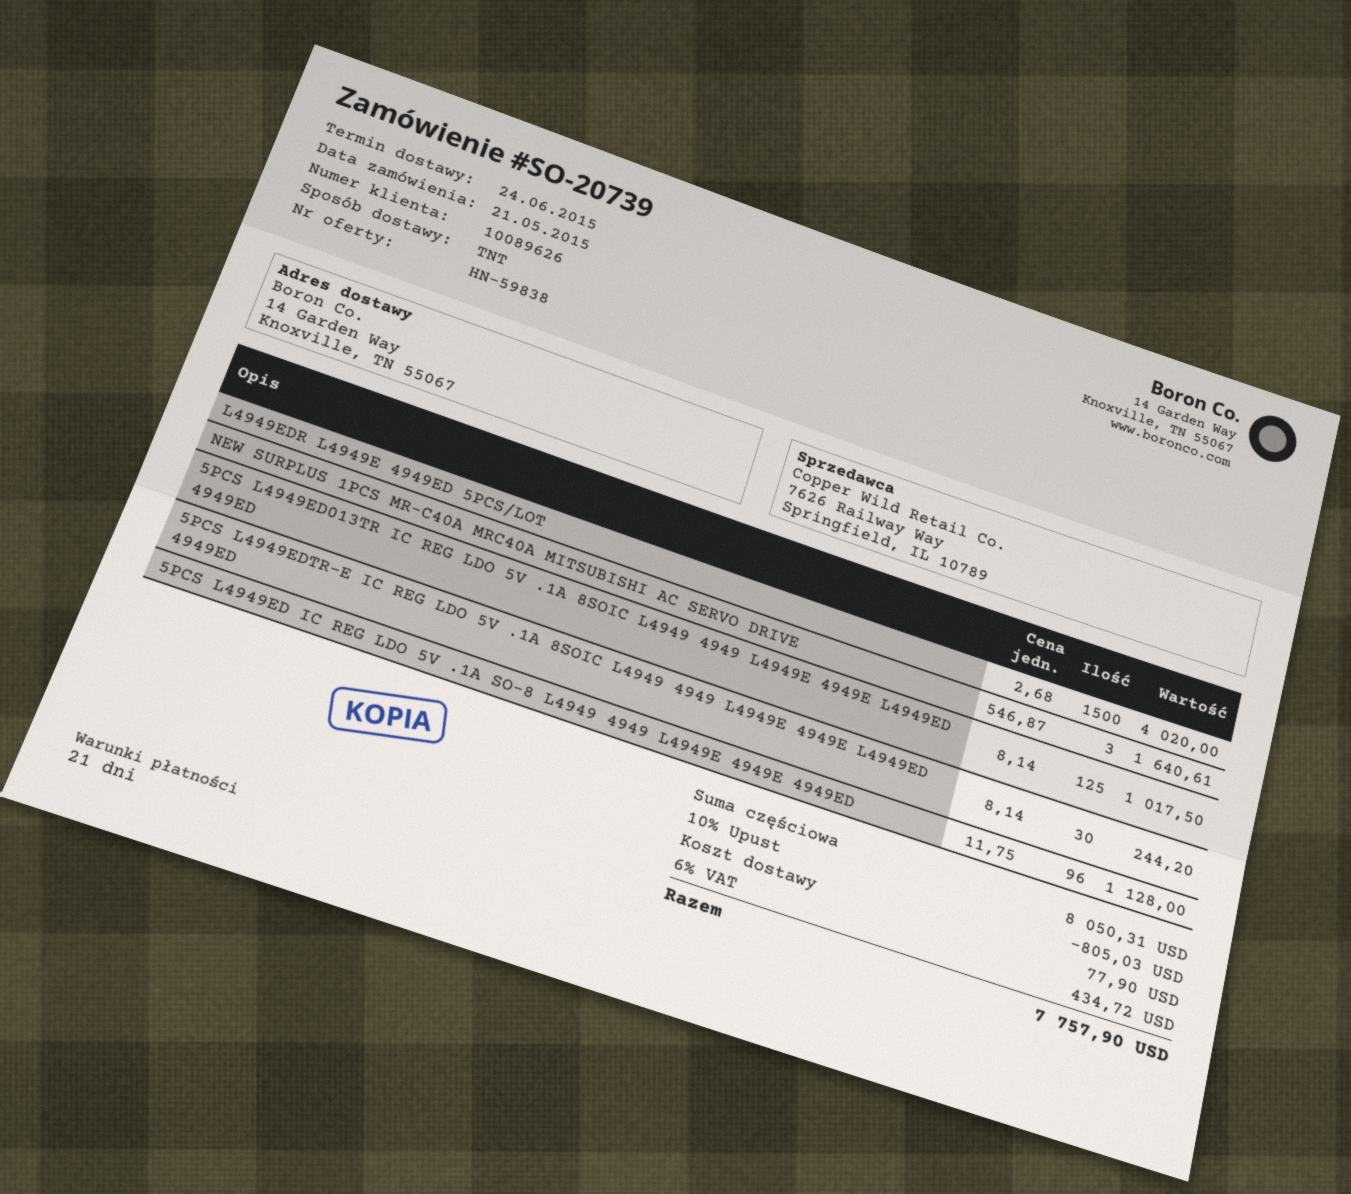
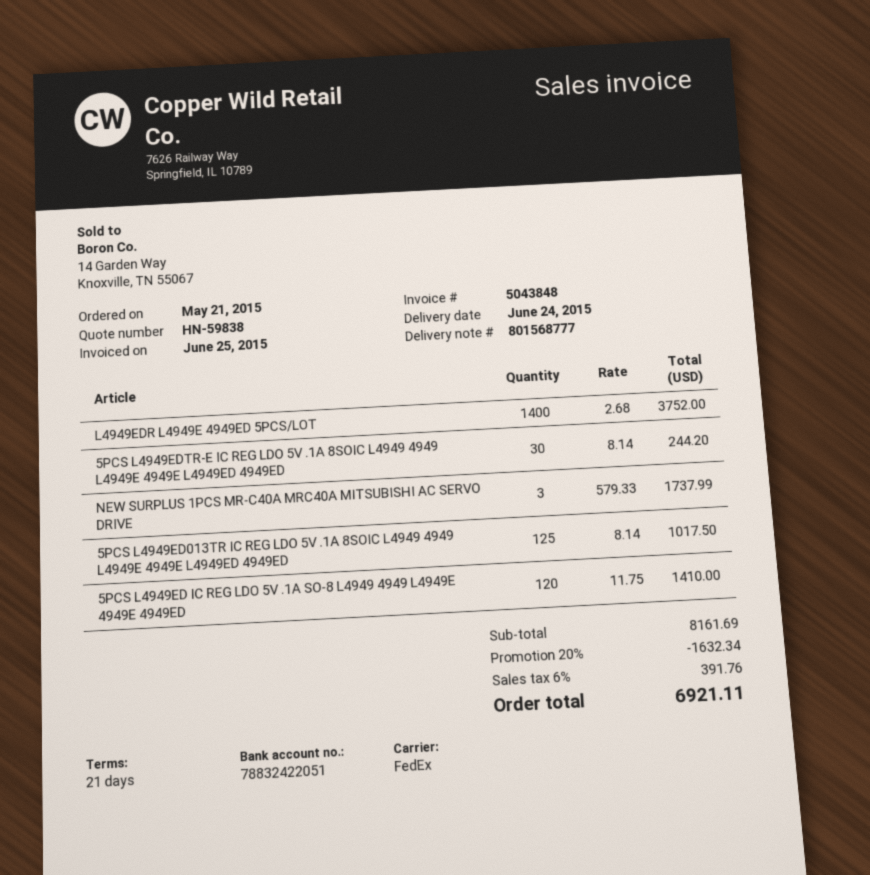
shipping method: TNT -> FedEx
L4949EDR L4949E 4949ED 5PCS/LOT: 1500 x 2.68 = 4020.00 -> 1400 x 2.68 = 3752.00
NEW SURPLUS 1PCS MR-C40A MRC40A MITSUBISHI AC SERVO DRIVE: 3 x 546.87 = 1640.61 -> 3 x 579.33 = 1737.99
5PCS L4949ED IC REG LDO 5V .1A SO-8 L4949 4949 L4949E 4949E 4949ED: 96 x 11.75 = 1128.00 -> 120 x 11.75 = 1410.00
subtotal: 8050.31 -> 8161.69
discount: 10% = 805.03 -> 20% = 1632.34
shipping: 77.90 -> none
tax: 6% = 434.72 -> 6% = 391.76
total: 7757.90 -> 6921.11

